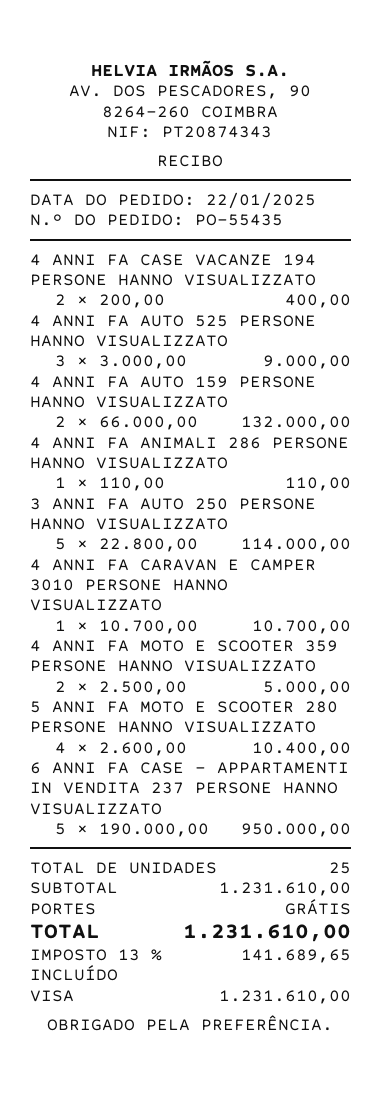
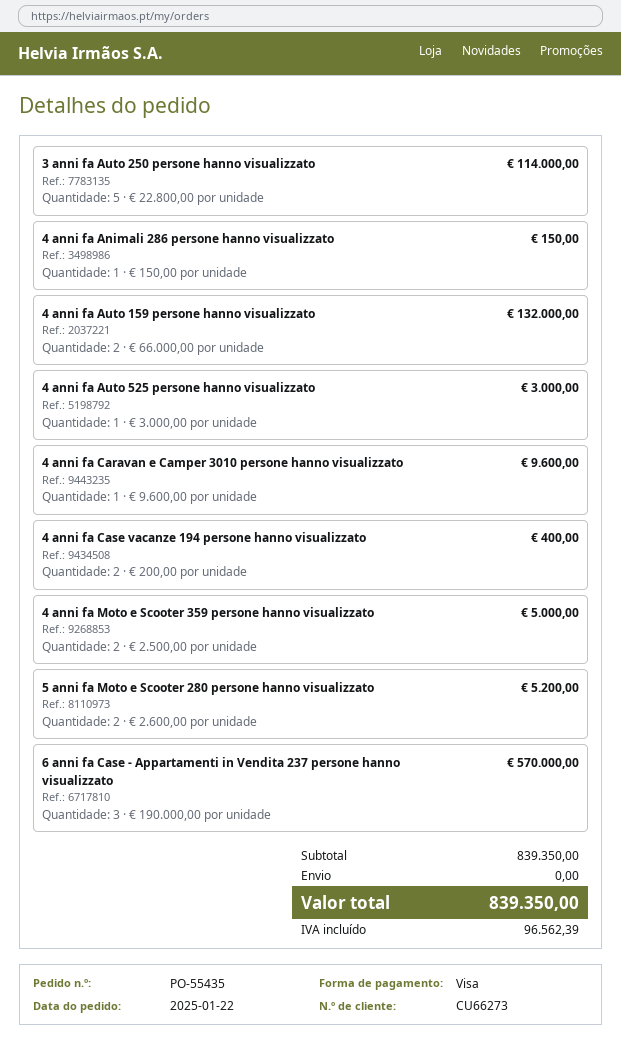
4 ANNI FA AUTO 525 PERSONE HANNO VISUALIZZATO: 3 x 3000.00 = 9000.00 -> 1 x 3000.00 = 3000.00
4 ANNI FA ANIMALI 286 PERSONE HANNO VISUALIZZATO: 1 x 110.00 = 110.00 -> 1 x 150.00 = 150.00
4 ANNI FA CARAVAN E CAMPER 3010 PERSONE HANNO VISUALIZZATO: 1 x 10700.00 = 10700.00 -> 1 x 9600.00 = 9600.00
5 ANNI FA MOTO E SCOOTER 280 PERSONE HANNO VISUALIZZATO: 4 x 2600.00 = 10400.00 -> 2 x 2600.00 = 5200.00
6 ANNI FA CASE - APPARTAMENTI IN VENDITA 237 PERSONE HANNO VISUALIZZATO: 5 x 190000.00 = 950000.00 -> 3 x 190000.00 = 570000.00
subtotal: 1231610.00 -> 839350.00
tax: 141689.65 -> 96562.39
total: 1231610.00 -> 839350.00

